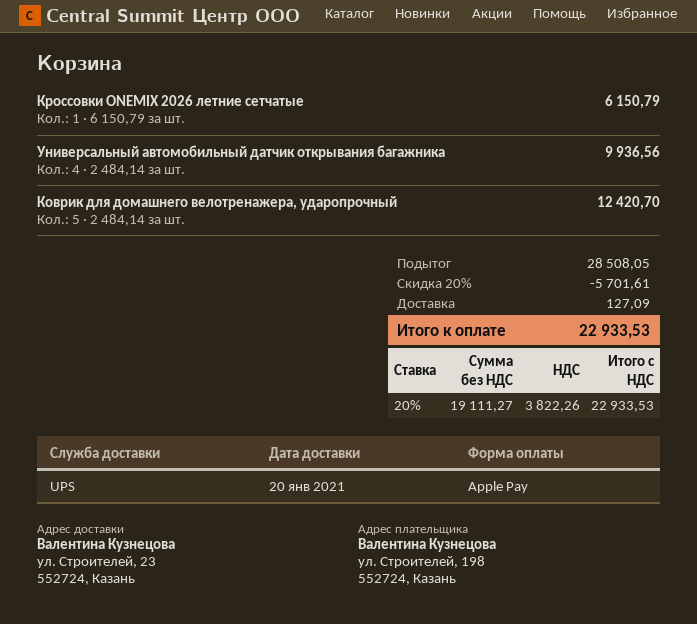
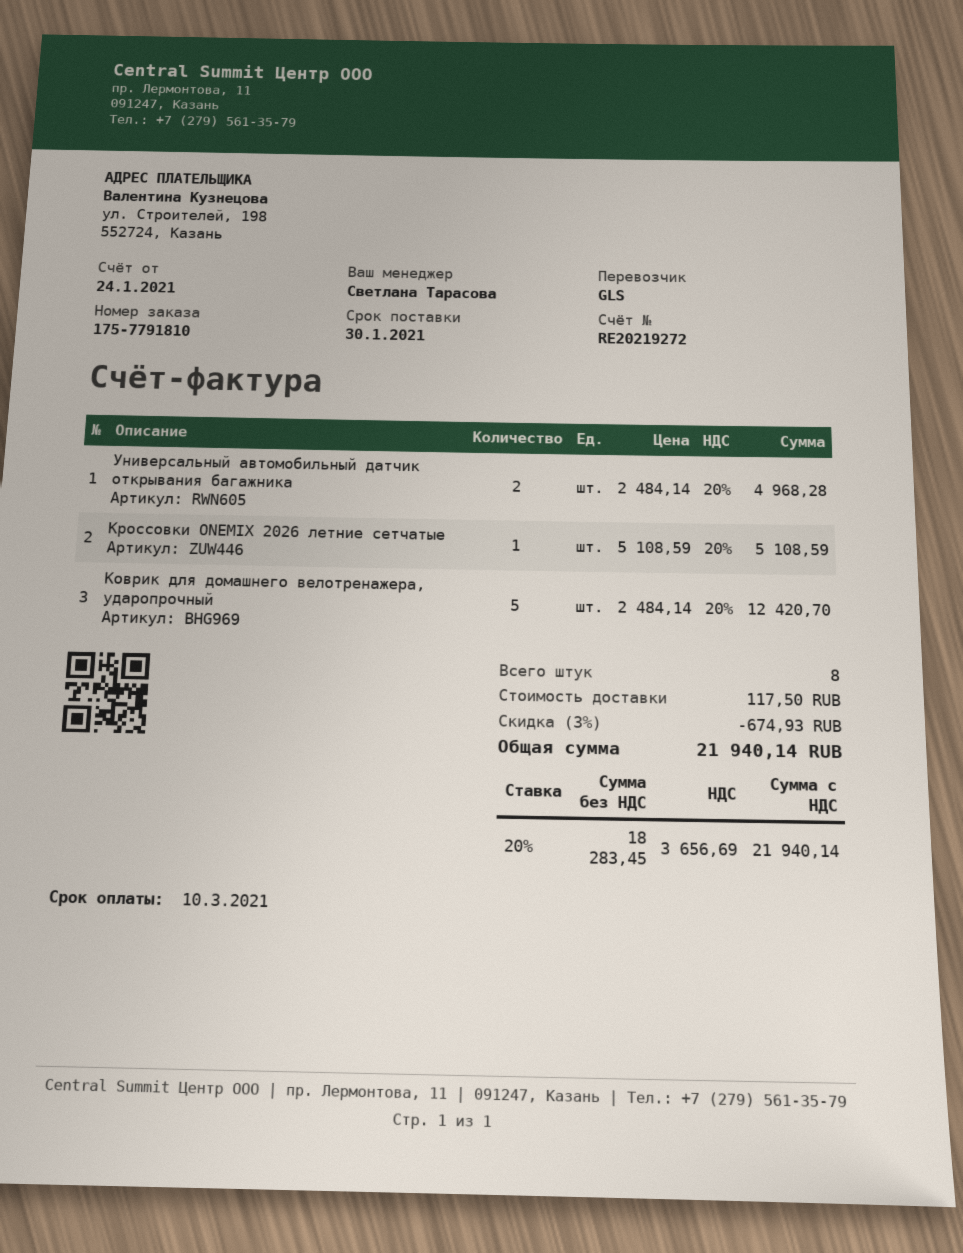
delivery date: 2021-01-20 -> 2021-01-30
shipping method: UPS -> GLS
Кроссовки ONEMIX 2026 летние сетчатые: 1 x 6150.79 = 6150.79 -> 1 x 5108.59 = 5108.59
Универсальный автомобильный датчик открывания багажника: 4 x 2484.14 = 9936.56 -> 2 x 2484.14 = 4968.28
discount: 20% = 5701.61 -> 3% = 674.93
shipping: 127.09 -> 117.50
net: 19111.27 -> 18283.45
tax: 20% = 3822.26 -> 20% = 3656.69
total: 22933.53 -> 21940.14

